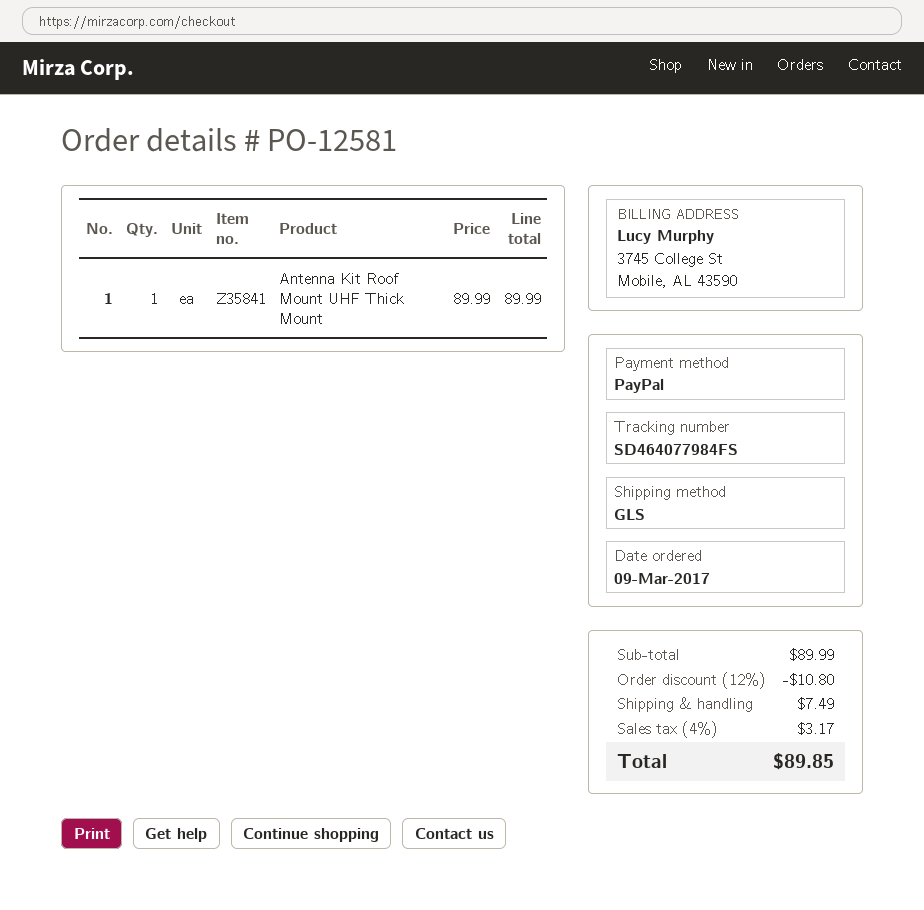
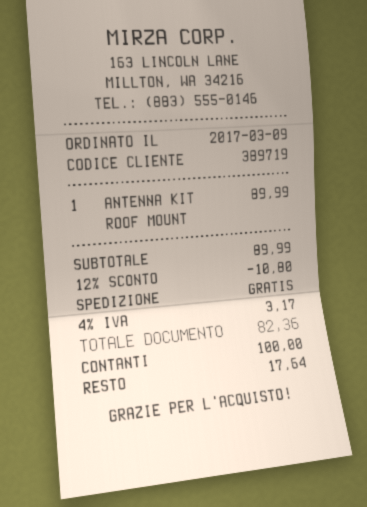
payment method: PayPal -> cash
shipping: 7.49 -> 0.00
total: 89.85 -> 82.36

